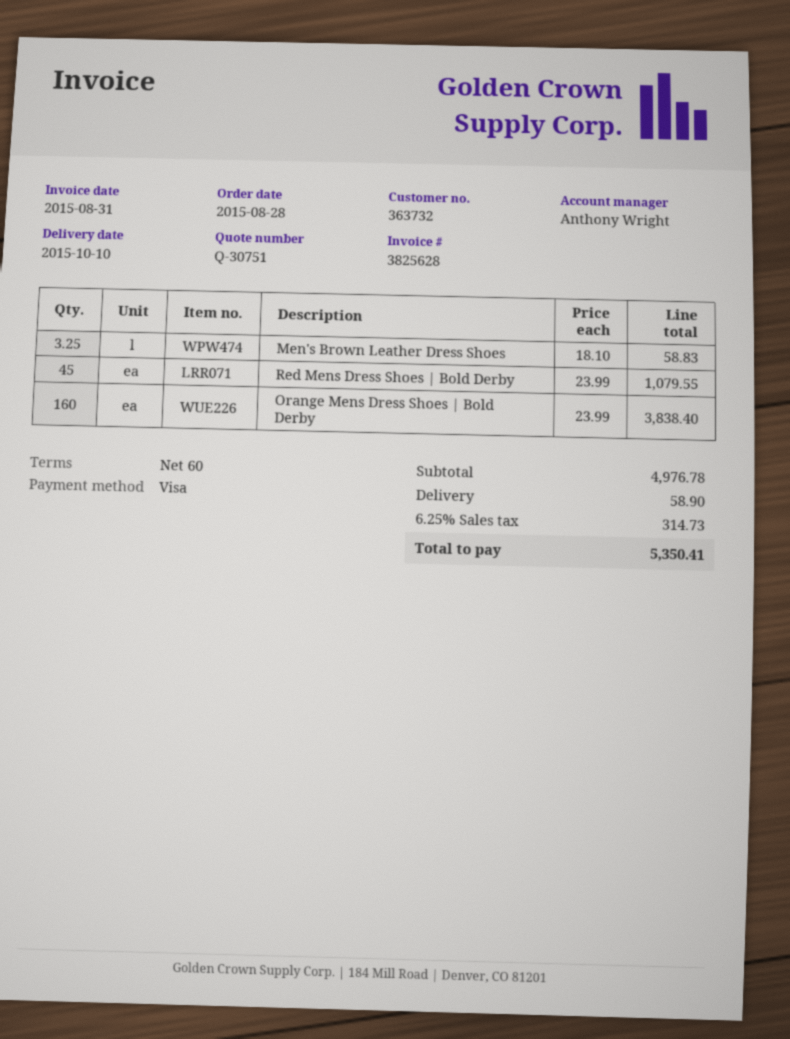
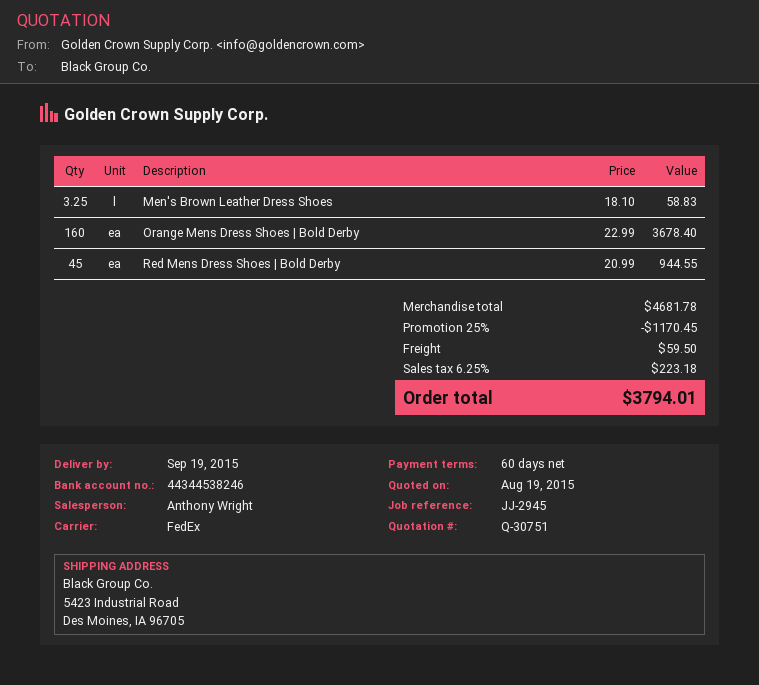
delivery date: 2015-10-10 -> 2015-09-19
Red Mens Dress Shoes | Bold Derby: 45 x 23.99 = 1079.55 -> 45 x 20.99 = 944.55
Orange Mens Dress Shoes | Bold Derby: 160 x 23.99 = 3838.40 -> 160 x 22.99 = 3678.40
subtotal: 4976.78 -> 4681.78
discount: none -> 25% = 1170.45
shipping: 58.90 -> 59.50
tax: 6.25% = 314.73 -> 6.25% = 223.18
total: 5350.41 -> 3794.01

